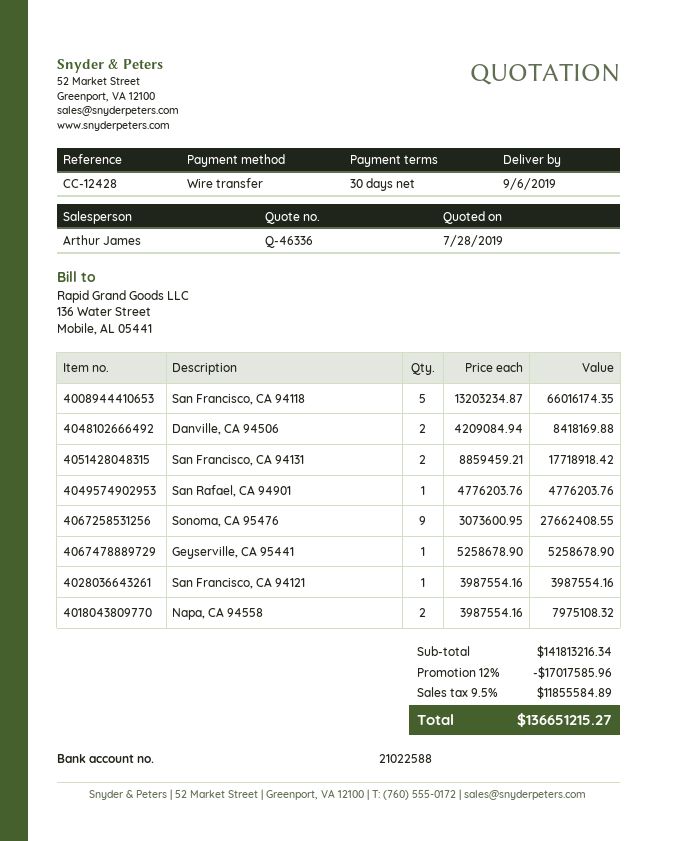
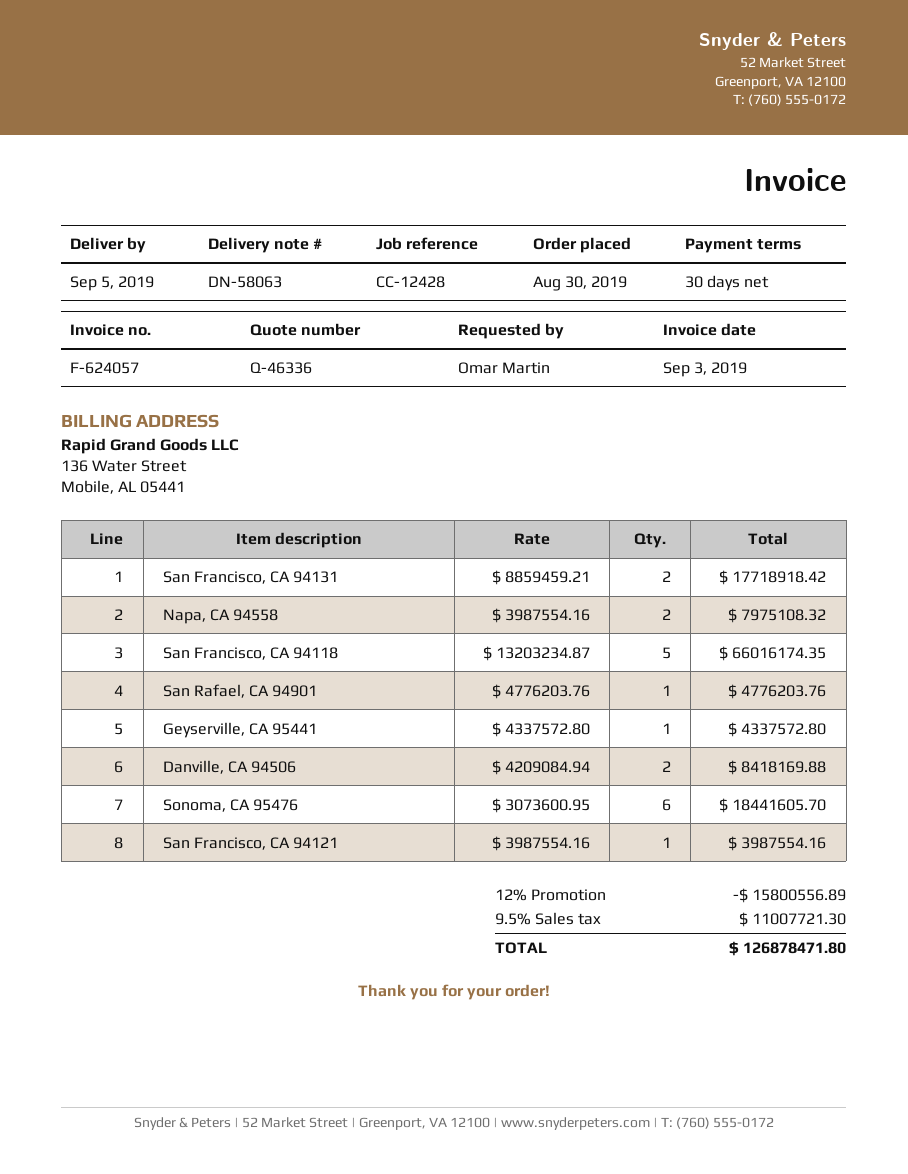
delivery date: 2019-09-06 -> 2019-09-05
Sonoma, CA 95476: 9 x 3073600.95 = 27662408.55 -> 6 x 3073600.95 = 18441605.70
Geyserville, CA 95441: 1 x 5258678.90 = 5258678.90 -> 1 x 4337572.80 = 4337572.80
discount: 12% = 17017585.96 -> 12% = 15800556.89
tax: 9.5% = 11855584.89 -> 9.5% = 11007721.30
total: 136651215.27 -> 126878471.80

